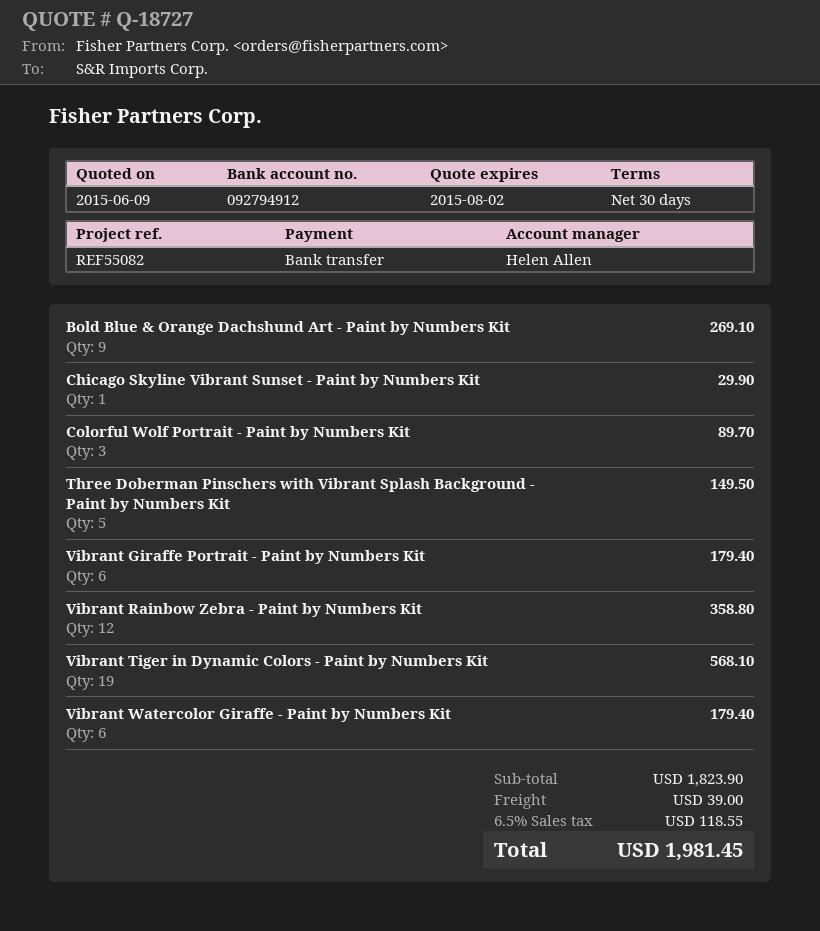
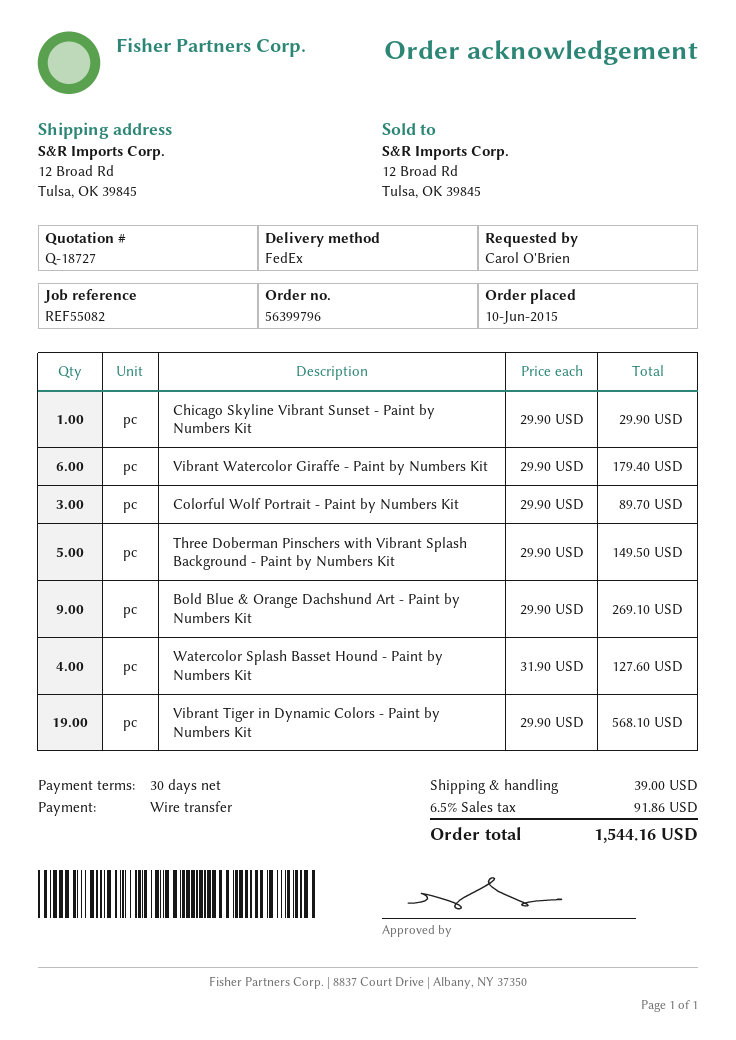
Vibrant Giraffe Portrait - Paint by Numbers Kit: 6 for 179.40 -> none
Vibrant Rainbow Zebra - Paint by Numbers Kit: 12 for 358.80 -> none
Watercolor Splash Basset Hound - Paint by Numbers Kit: none -> 4 for 127.60
tax: 6.5% = 118.55 -> 6.5% = 91.86
total: 1981.45 -> 1544.16

